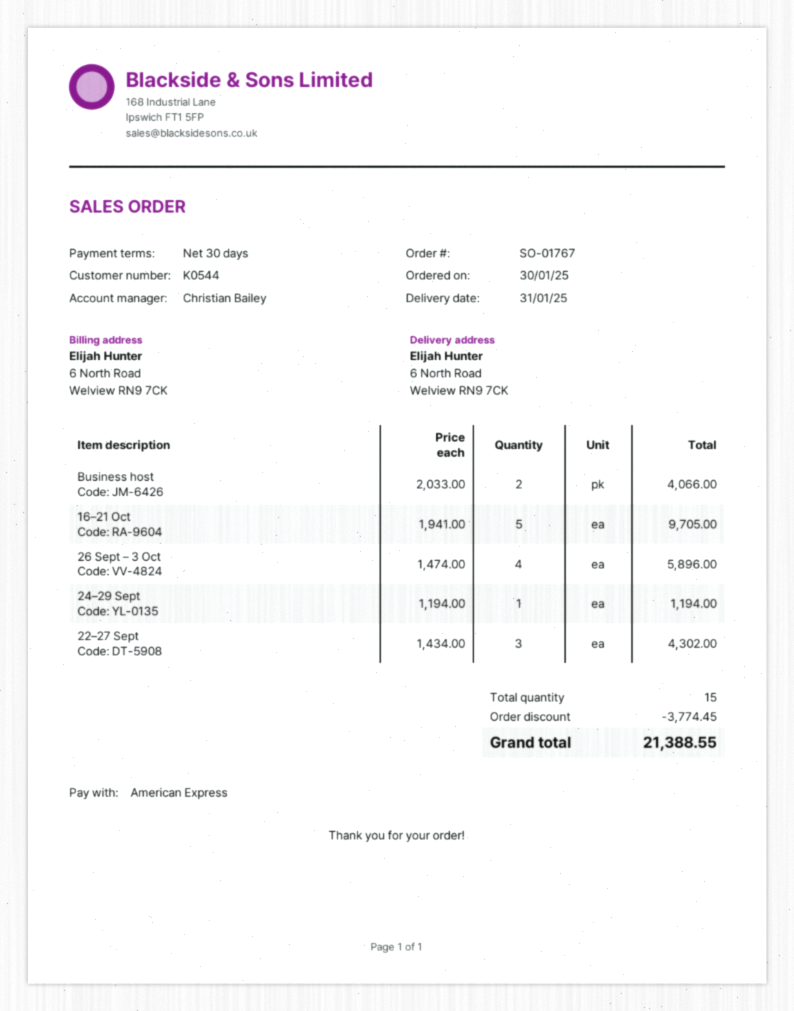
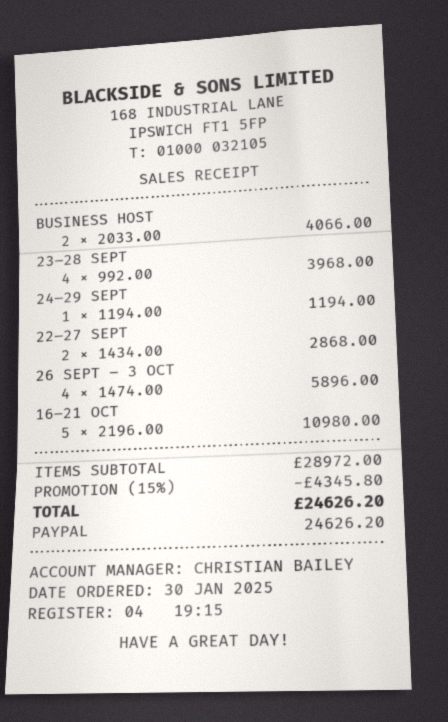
payment method: American Express -> PayPal
16–21 Oct: 5 x 1941.00 = 9705.00 -> 5 x 2196.00 = 10980.00
22–27 Sept: 3 x 1434.00 = 4302.00 -> 2 x 1434.00 = 2868.00
23–28 SEPT: none -> 4 x 992.00 = 3968.00
discount: 3774.45 -> 4345.80
total: 21388.55 -> 24626.20

